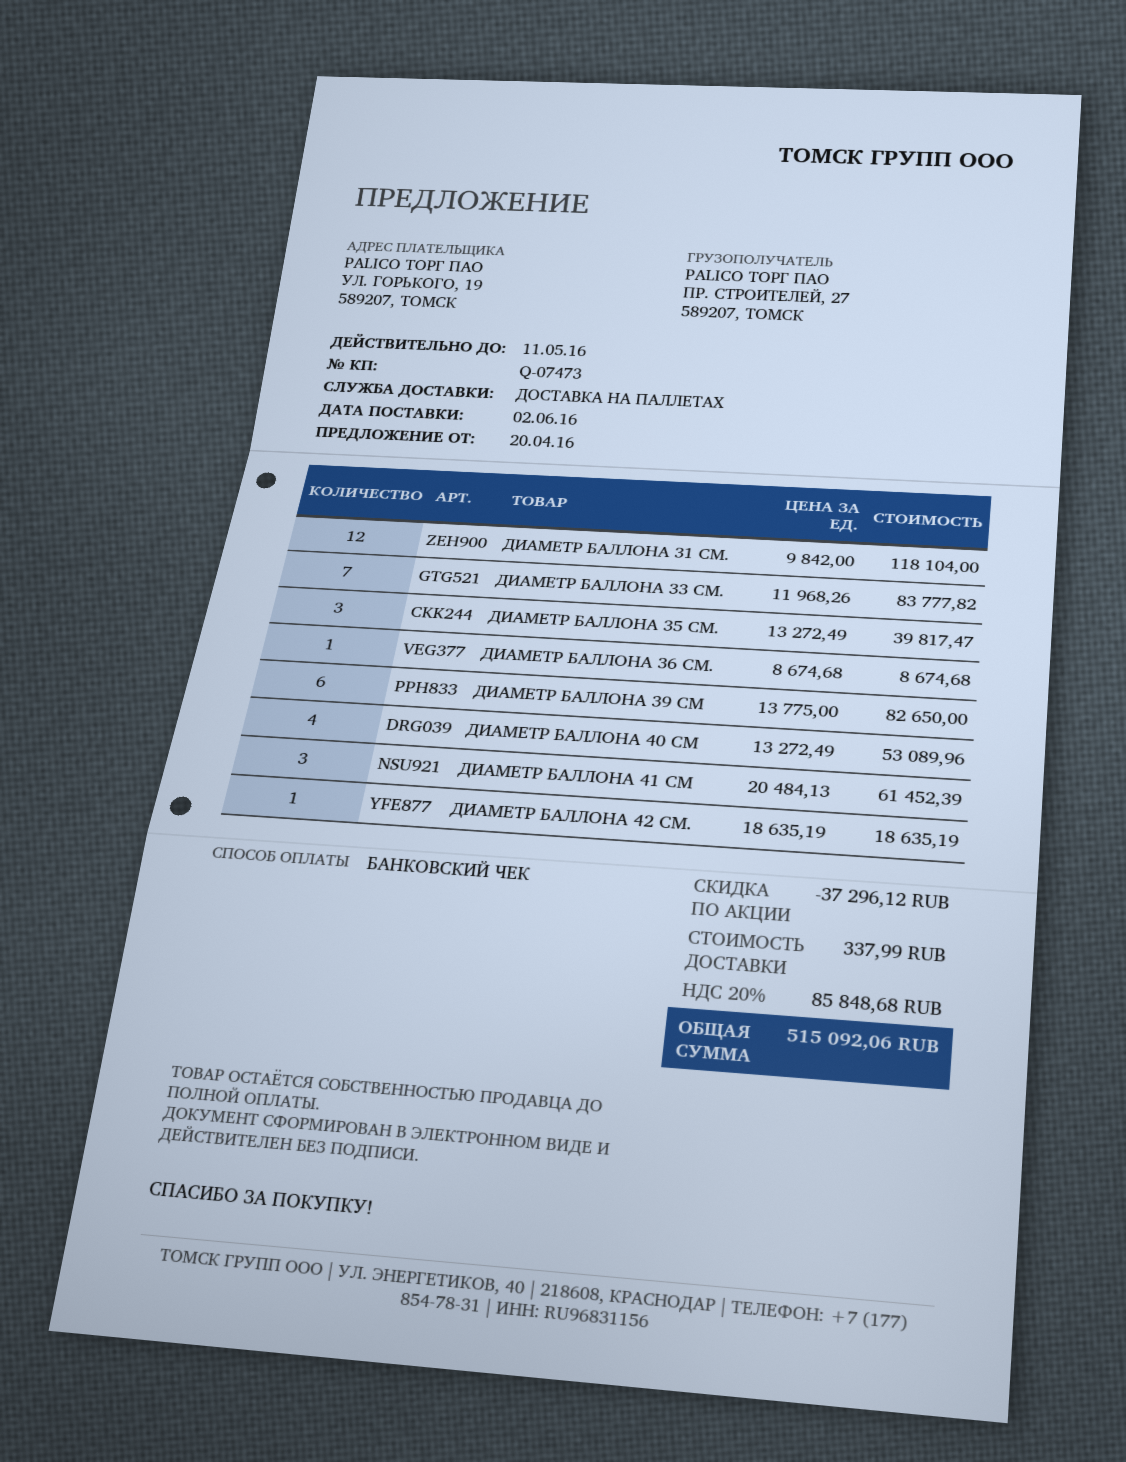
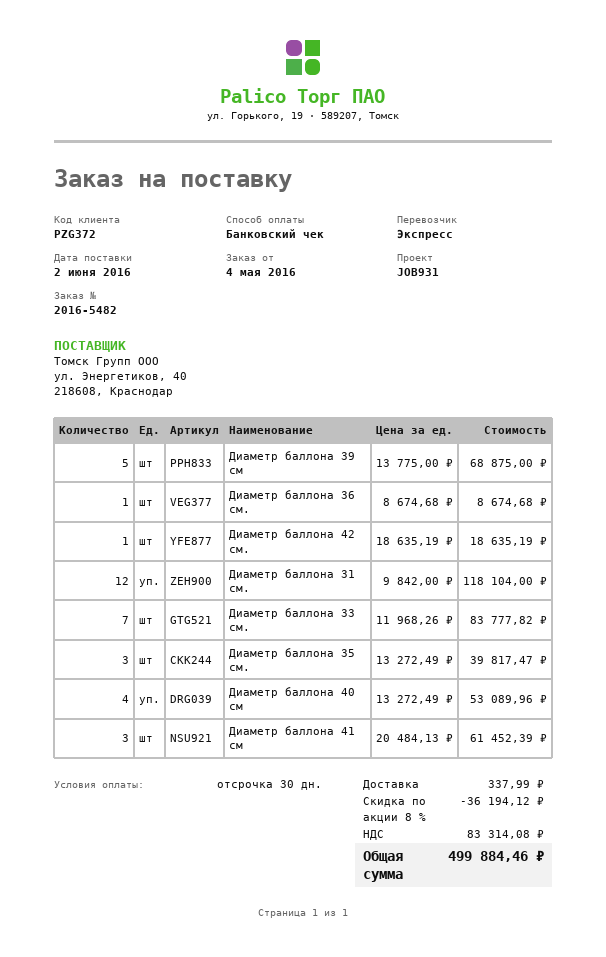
shipping method: pallet freight -> express
ДИАМЕТР БАЛЛОНА 39 СМ: 6 x 13775.00 = 82650.00 -> 5 x 13775.00 = 68875.00
discount: 37296.12 -> 36194.12
tax: 85848.68 -> 83314.08
total: 515092.06 -> 499884.46

